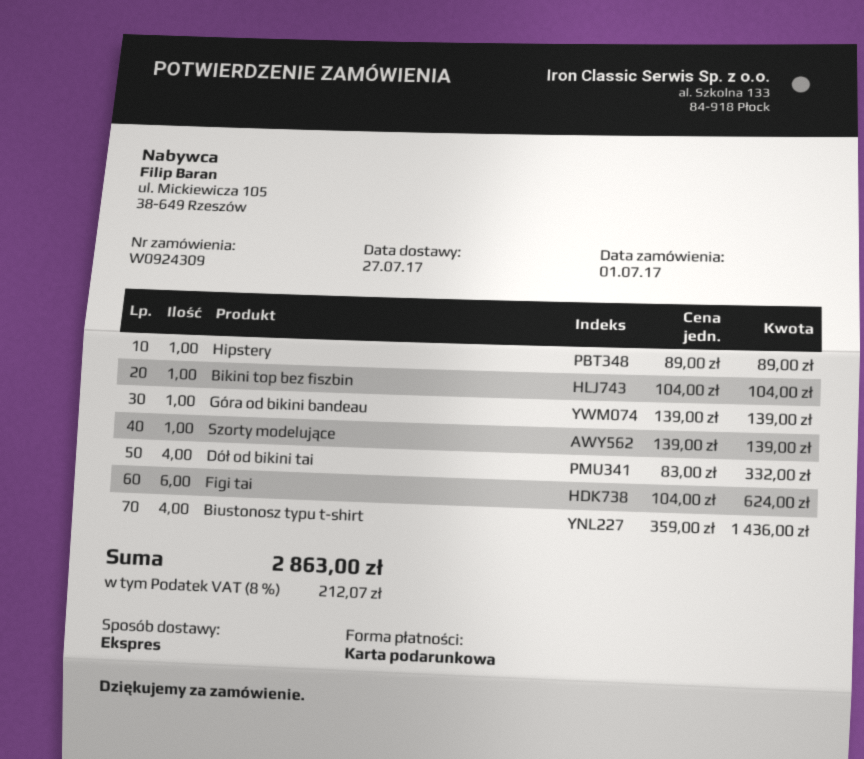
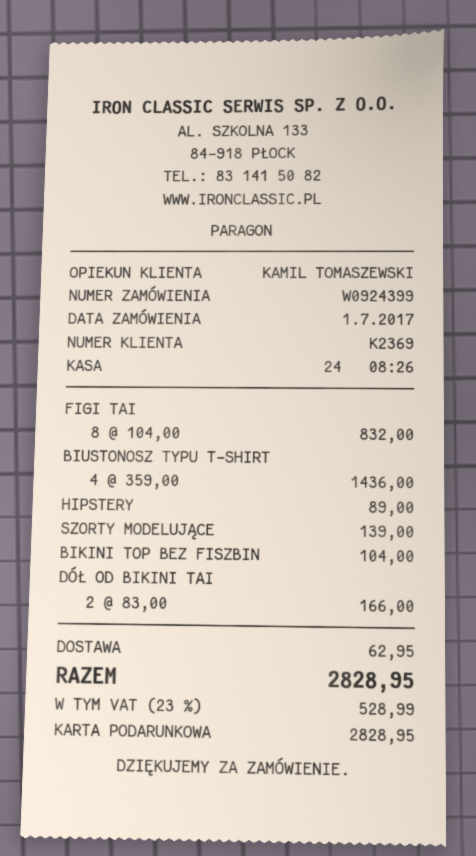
order number: W0924309 -> W0924399
Góra od bikini bandeau: 1 x 139.00 = 139.00 -> none
Dół od bikini tai: 4 x 83.00 = 332.00 -> 2 x 83.00 = 166.00
Figi tai: 6 x 104.00 = 624.00 -> 8 x 104.00 = 832.00
shipping: none -> 62.95
tax: 8% = 212.07 -> 23% = 528.99
total: 2863.00 -> 2828.95

